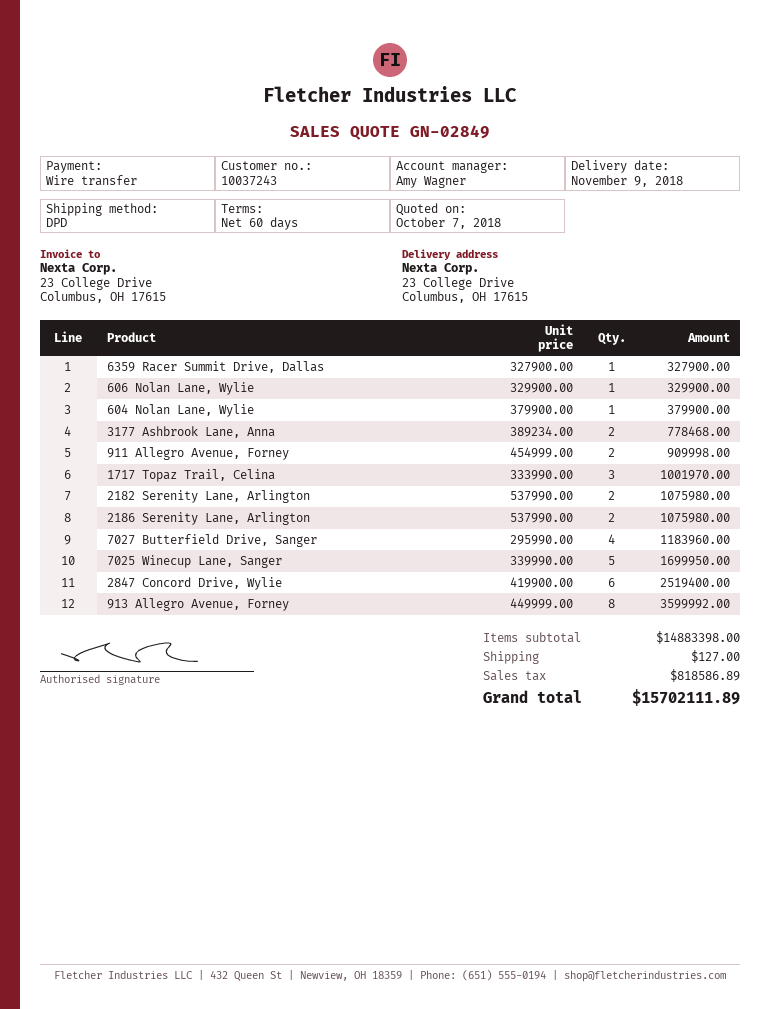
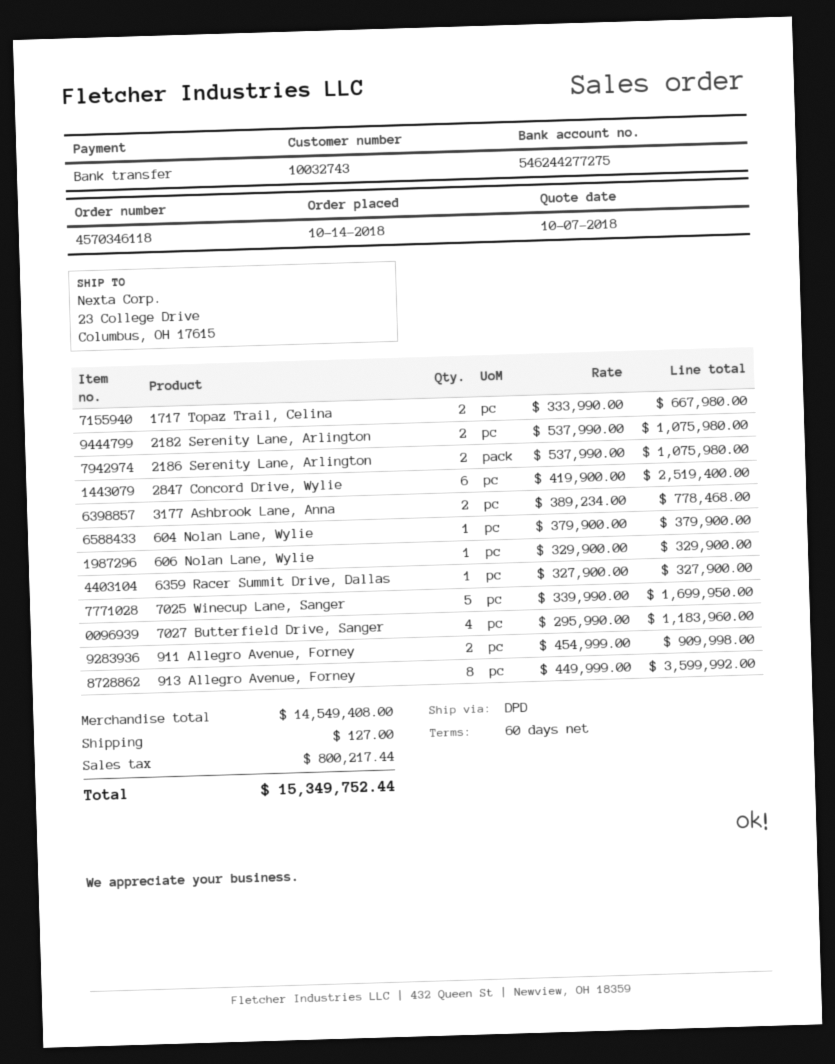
customer number: 10037243 -> 10032743
1717 Topaz Trail, Celina: 3 x 333990.00 = 1001970.00 -> 2 x 333990.00 = 667980.00
subtotal: 14883398.00 -> 14549408.00
tax: 818586.89 -> 800217.44
total: 15702111.89 -> 15349752.44

